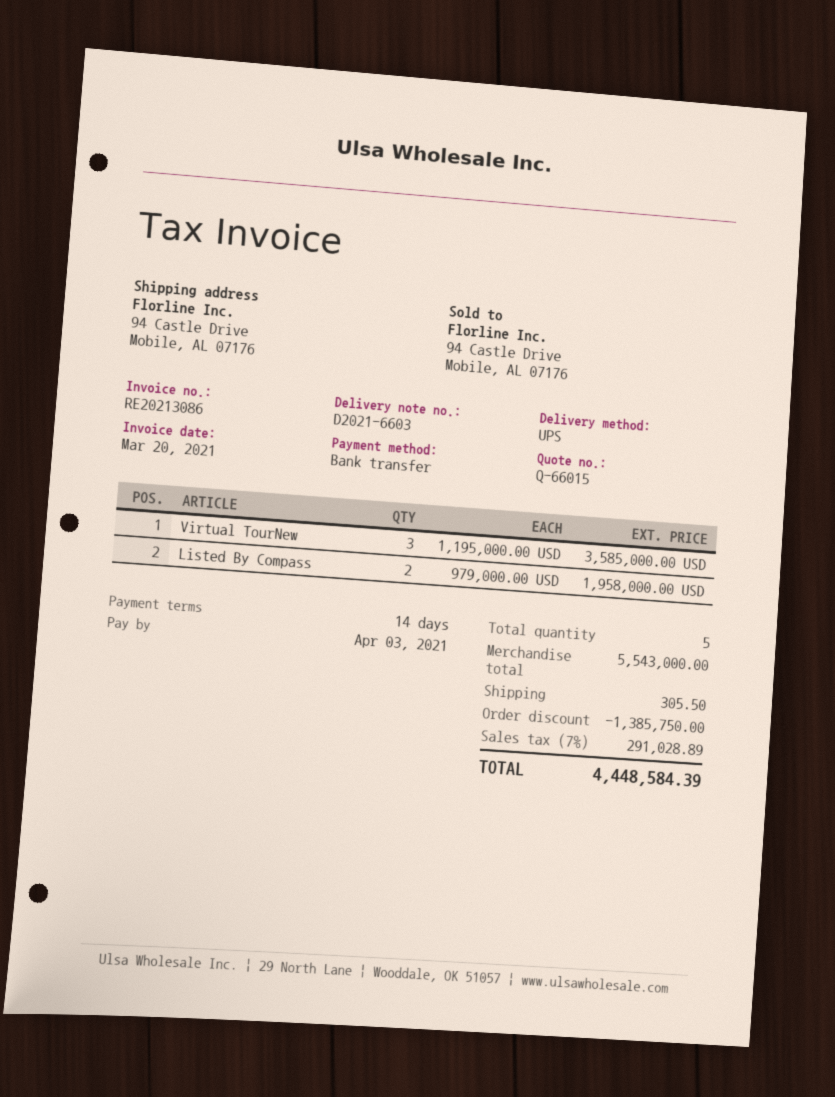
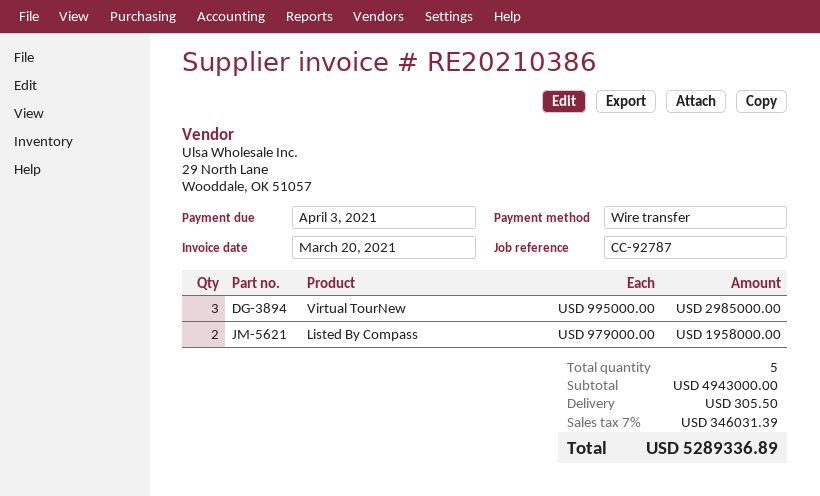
invoice number: RE20213086 -> RE20210386
Virtual TourNew: 3 x 1195000.00 = 3585000.00 -> 3 x 995000.00 = 2985000.00
subtotal: 5543000.00 -> 4943000.00
discount: 1385750.00 -> none
tax: 7% = 291028.89 -> 7% = 346031.39
total: 4448584.39 -> 5289336.89

